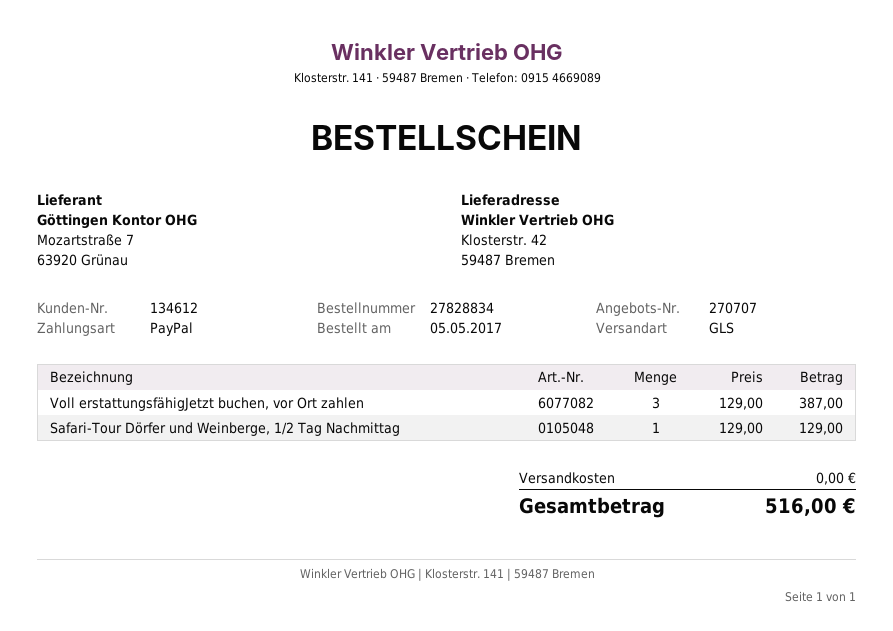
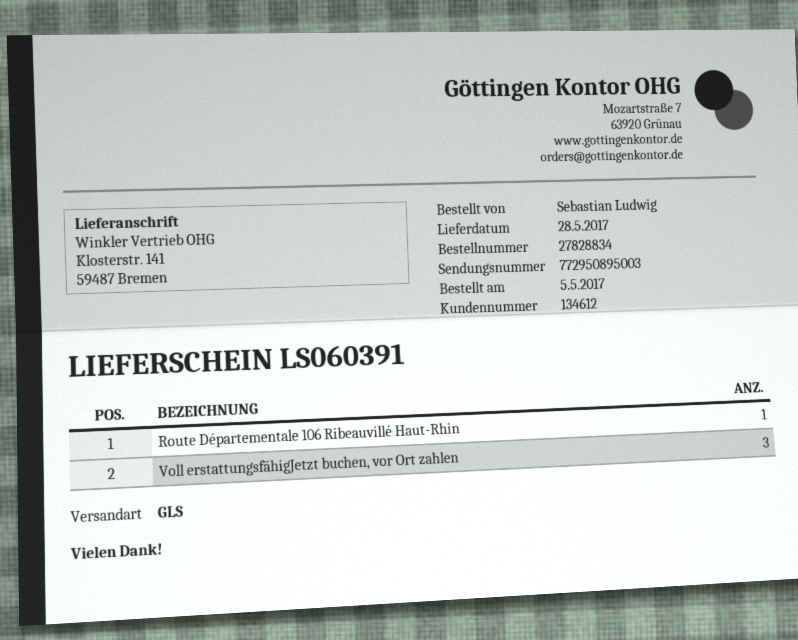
ship to: Klosterstr. 42, 59487 Bremen -> Klosterstr. 141, 59487 Bremen
Safari-Tour Dörfer und Weinberge, 1/2 Tag Nachmittag: 1 -> none
Route Départementale 106 Ribeauvillé Haut-Rhin: none -> 1

